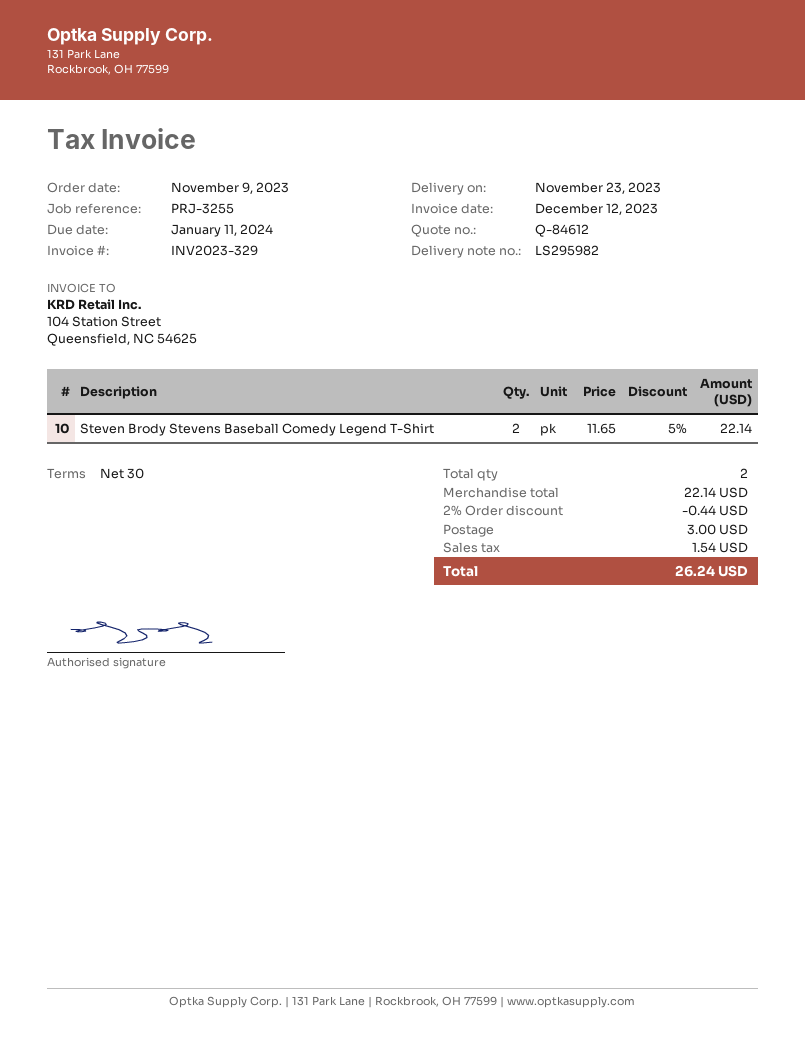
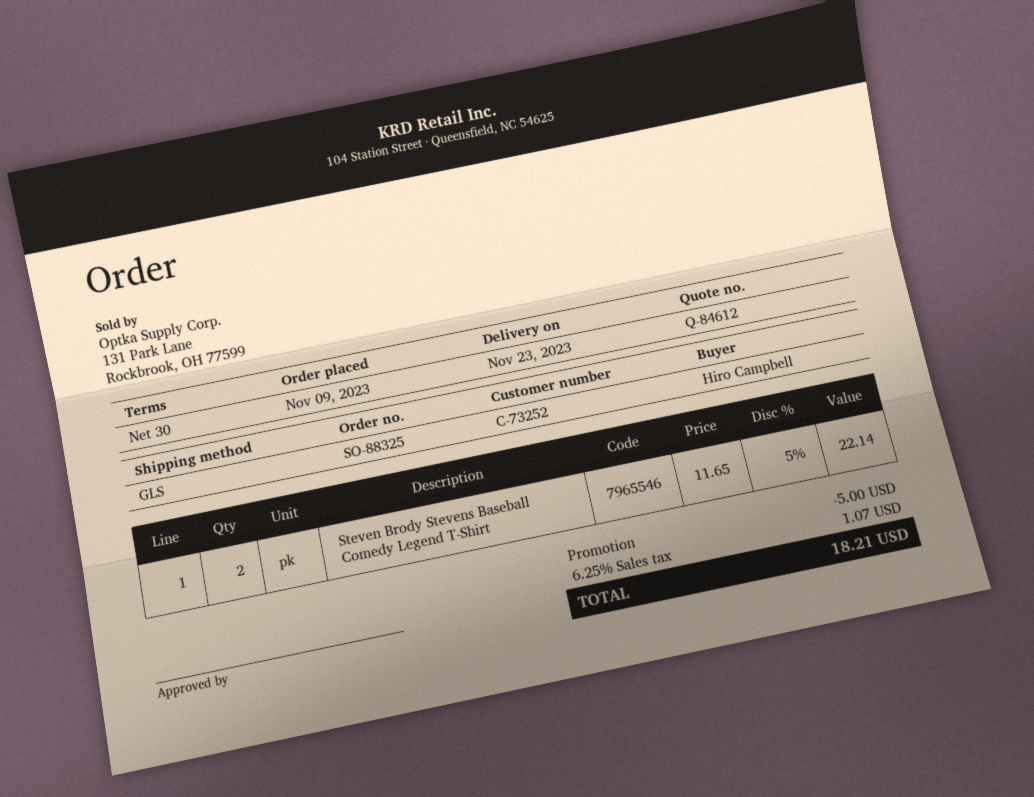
discount: 0.44 -> 5.00
shipping: 3.00 -> none
tax: 1.54 -> 1.07
total: 26.24 -> 18.21

